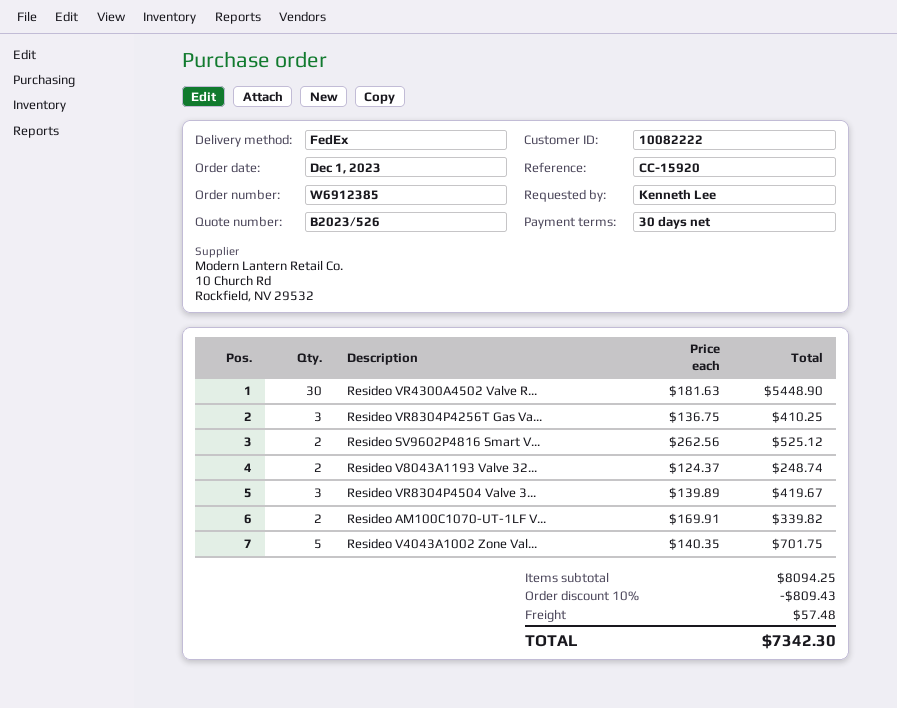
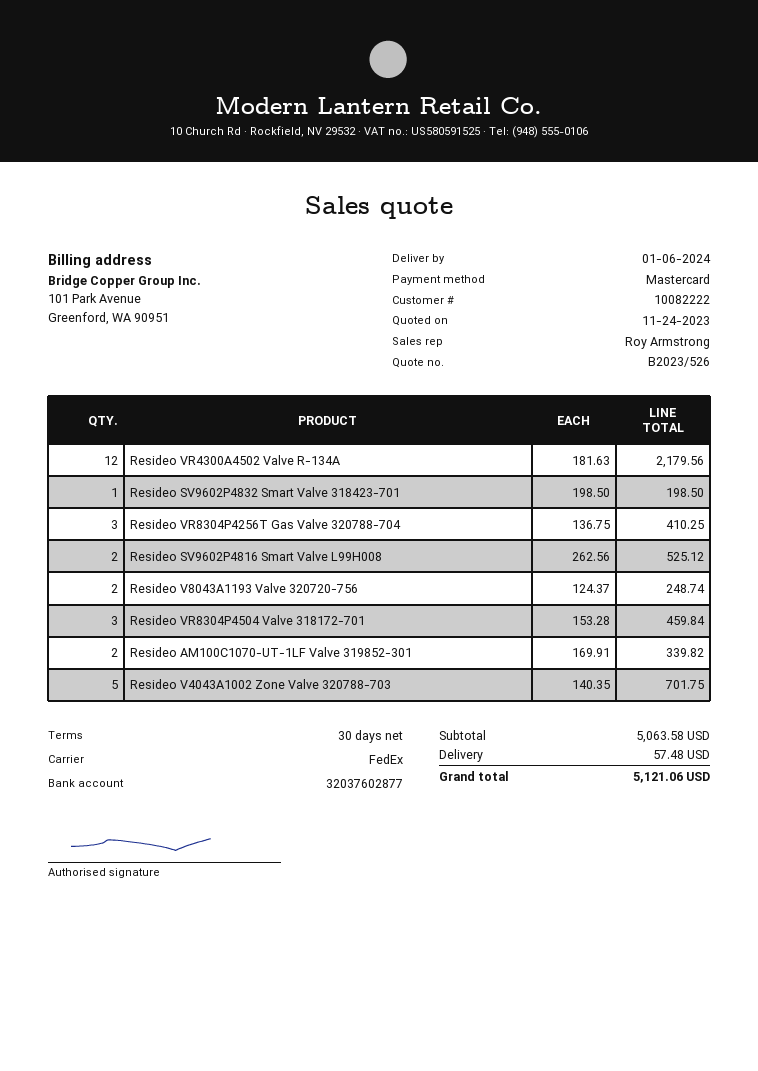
Resideo VR4300A4502 Valve R...: 30 x 181.63 = 5448.90 -> 12 x 181.63 = 2179.56
Resideo VR8304P4504 Valve 3...: 3 x 139.89 = 419.67 -> 3 x 153.28 = 459.84
Resideo SV9602P4832 Smart Valve 318423-701: none -> 1 x 198.50 = 198.50
subtotal: 8094.25 -> 5063.58
discount: 10% = 809.43 -> none
total: 7342.30 -> 5121.06

